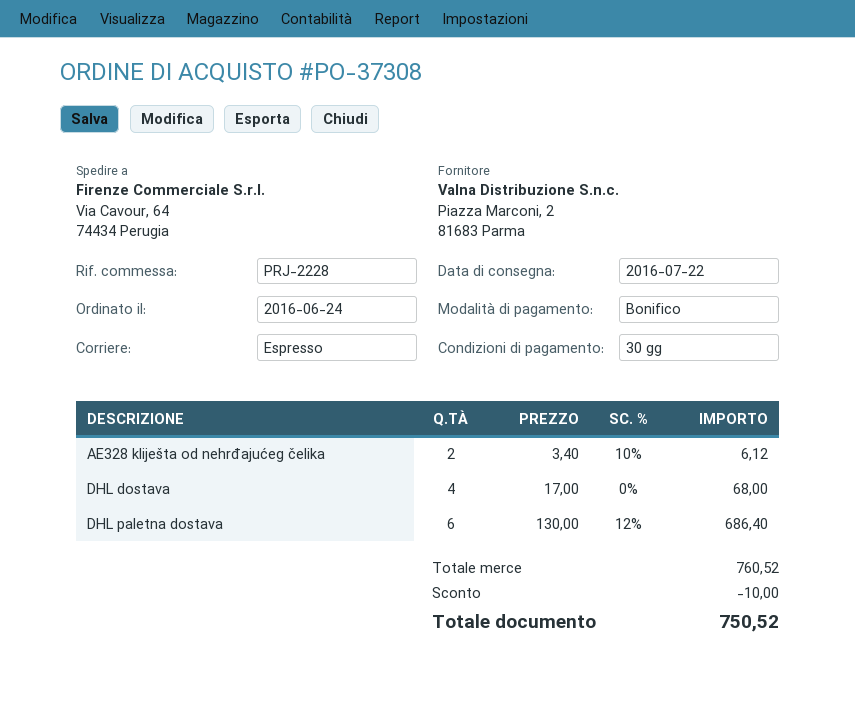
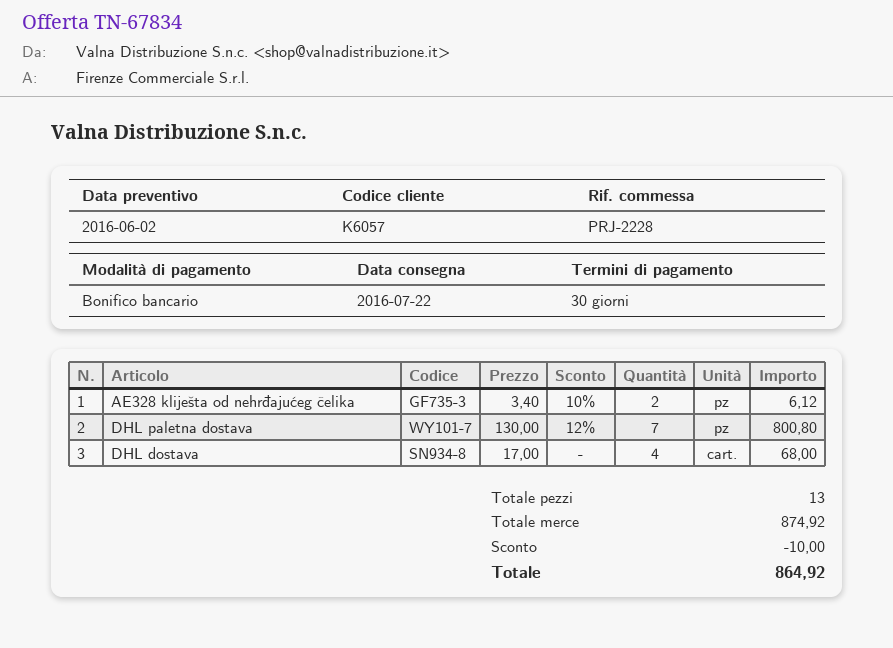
DHL paletna dostava: 6 x 130.00 - 12% = 686.40 -> 7 x 130.00 - 12% = 800.80
subtotal: 760.52 -> 874.92
total: 750.52 -> 864.92

